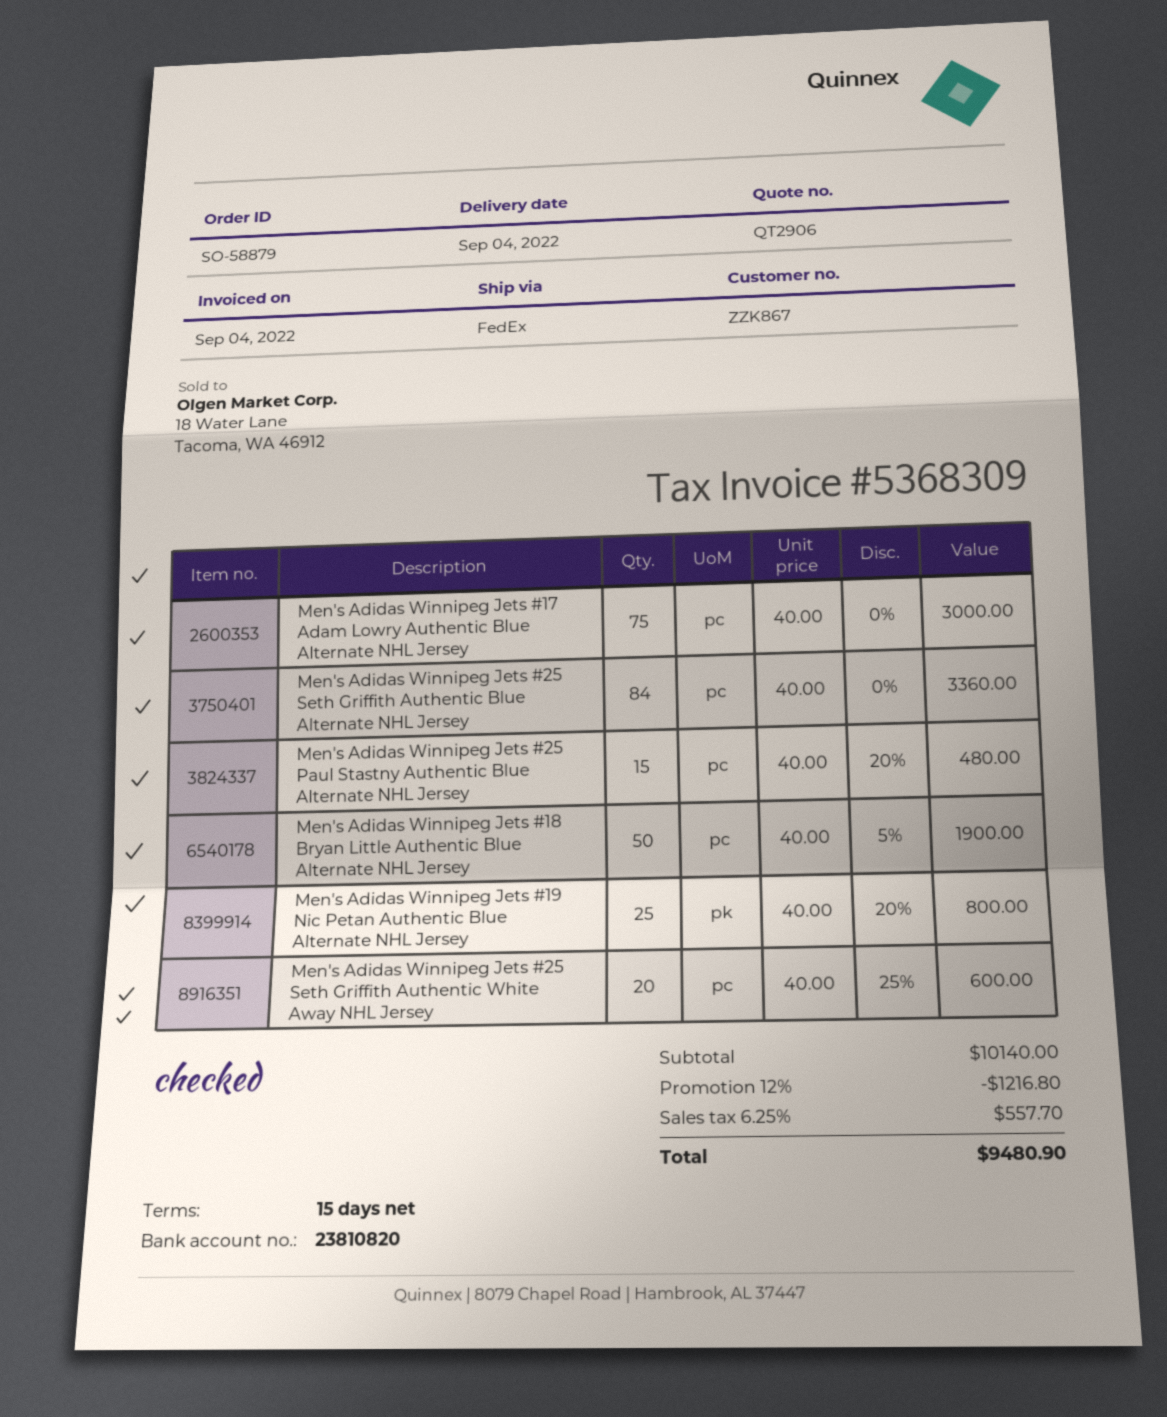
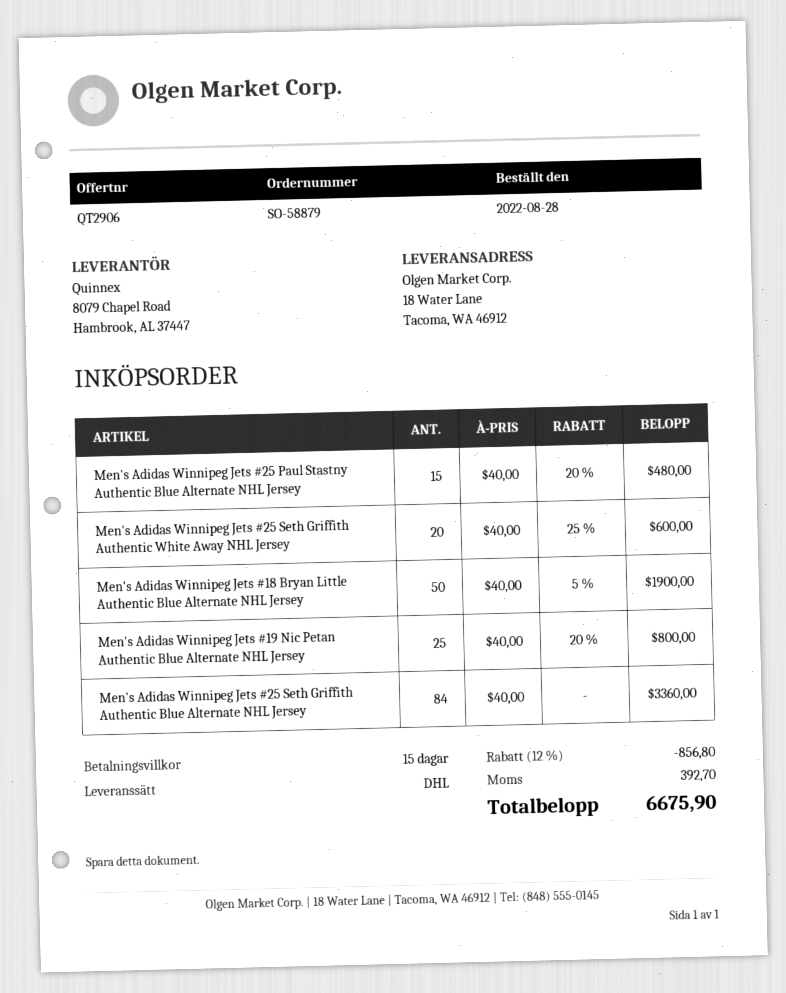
shipping method: FedEx -> DHL
Men's Adidas Winnipeg Jets #17 Adam Lowry Authentic Blue Alternate NHL Jersey: 75 x 40.00 = 3000.00 -> none
discount: 12% = 1216.80 -> 12% = 856.80
tax: 557.70 -> 392.70
total: 9480.90 -> 6675.90

